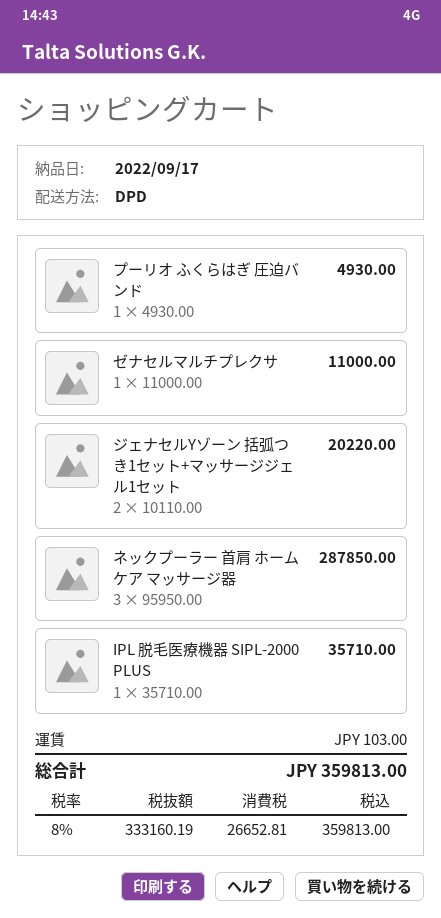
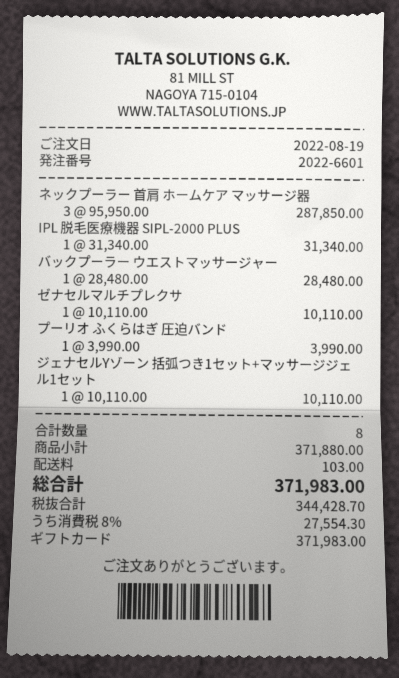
プーリオ ふくらはぎ 圧迫バンド: 1 x 4930.00 = 4930.00 -> 1 x 3990.00 = 3990.00
ゼナセルマルチプレクサ: 1 x 11000.00 = 11000.00 -> 1 x 10110.00 = 10110.00
ジェナセルYゾーン 括弧つき1セット+マッサージジェル1セット: 2 x 10110.00 = 20220.00 -> 1 x 10110.00 = 10110.00
IPL 脱毛医療機器 SIPL-2000 PLUS: 1 x 35710.00 = 35710.00 -> 1 x 31340.00 = 31340.00
バックプーラー ウエストマッサージャー: none -> 1 x 28480.00 = 28480.00
net: 333160.19 -> 344428.70
tax: 8% = 26652.81 -> 8% = 27554.30
total: 359813.00 -> 371983.00

